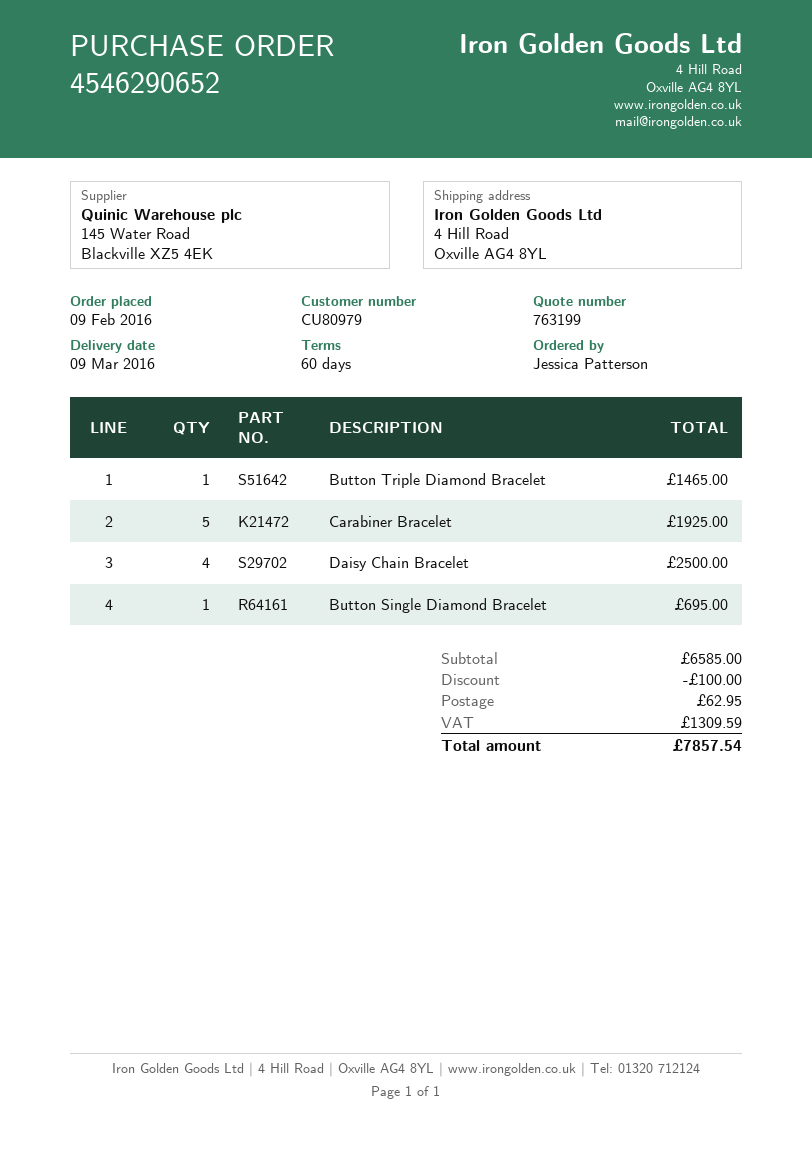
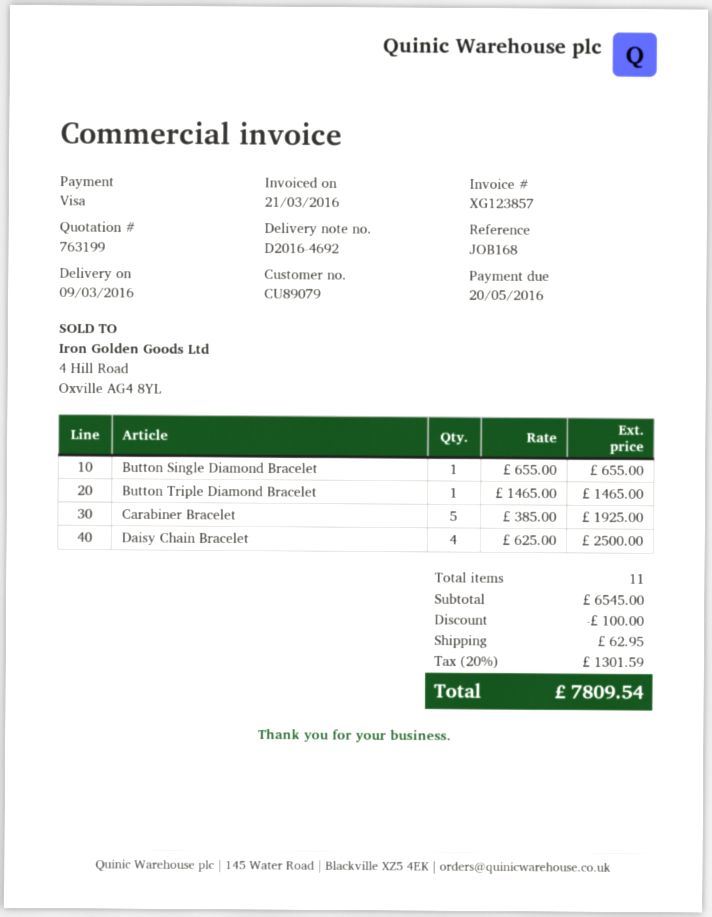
customer number: CU80979 -> CU89079
Button Single Diamond Bracelet: 1 for 695.00 -> 1 for 655.00
subtotal: 6585.00 -> 6545.00
tax: 1309.59 -> 1301.59
total: 7857.54 -> 7809.54

